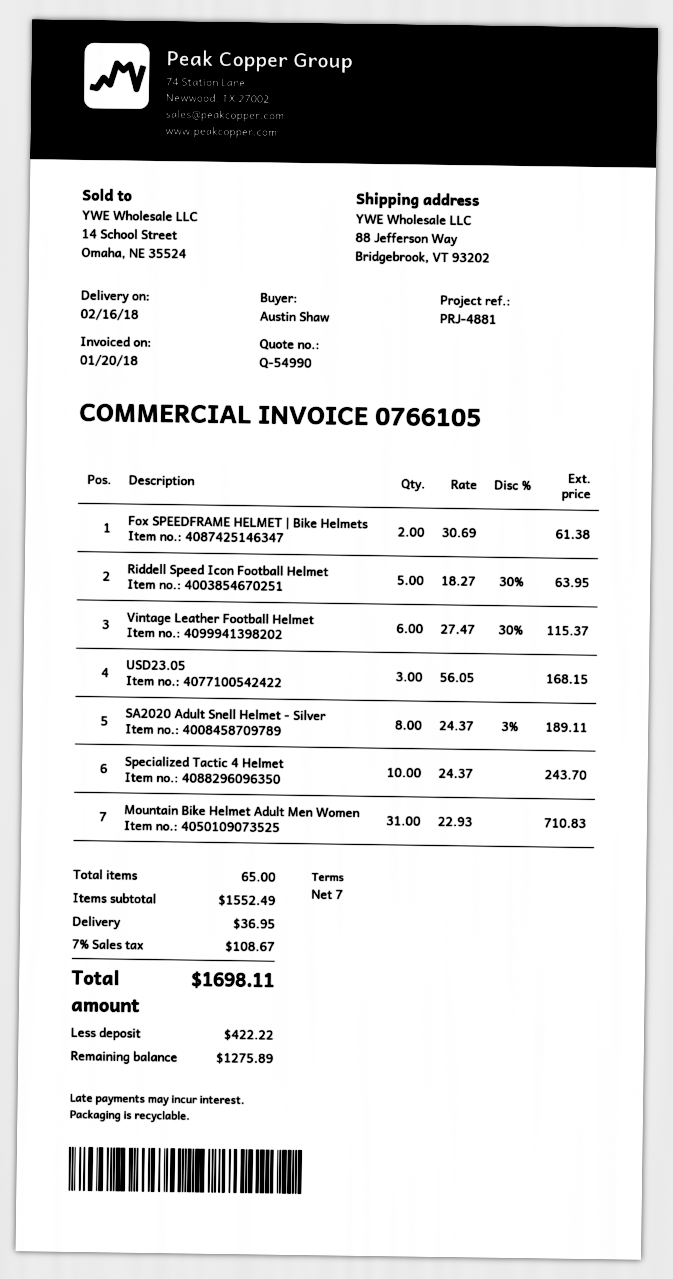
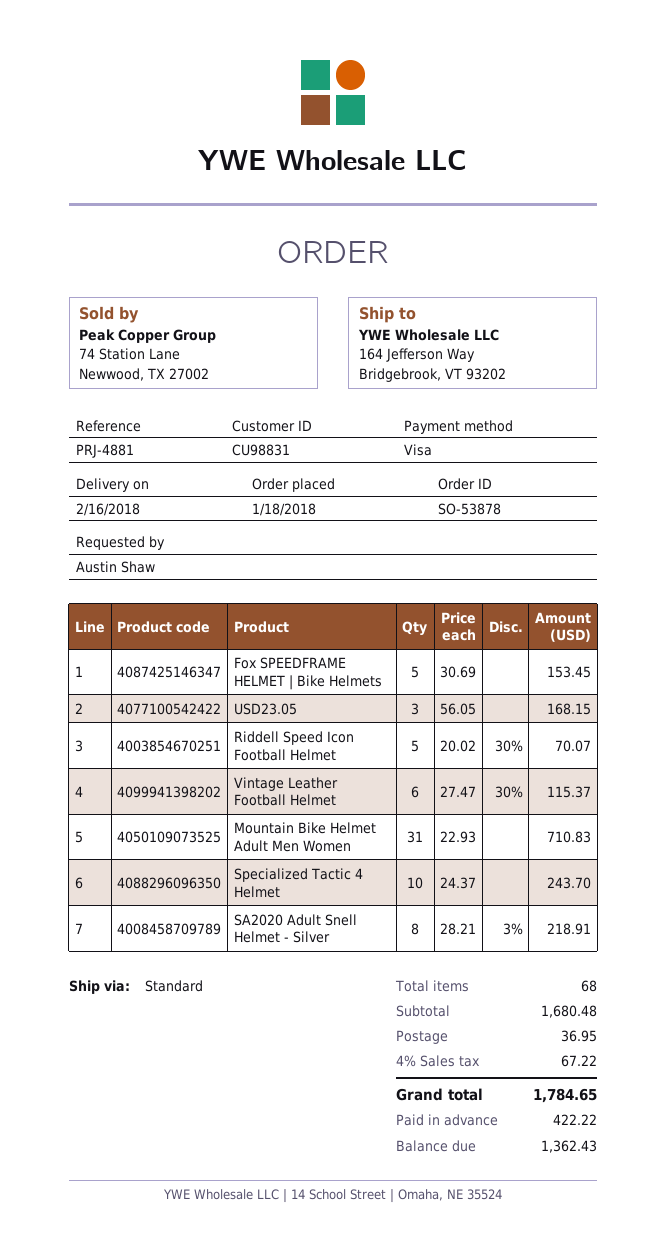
ship to: 88 Jefferson Way, Bridgebrook, VT 93202 -> 164 Jefferson Way, Bridgebrook, VT 93202
Fox SPEEDFRAME HELMET | Bike Helmets: 2 x 30.69 = 61.38 -> 5 x 30.69 = 153.45
Riddell Speed Icon Football Helmet: 5 x 18.27 - 30% = 63.95 -> 5 x 20.02 - 30% = 70.07
SA2020 Adult Snell Helmet - Silver: 8 x 24.37 - 3% = 189.11 -> 8 x 28.21 - 3% = 218.91
total quantity: 65 -> 68
subtotal: 1552.49 -> 1680.48
tax: 7% = 108.67 -> 4% = 67.22
total: 1698.11 -> 1784.65
balance: 1275.89 -> 1362.43

